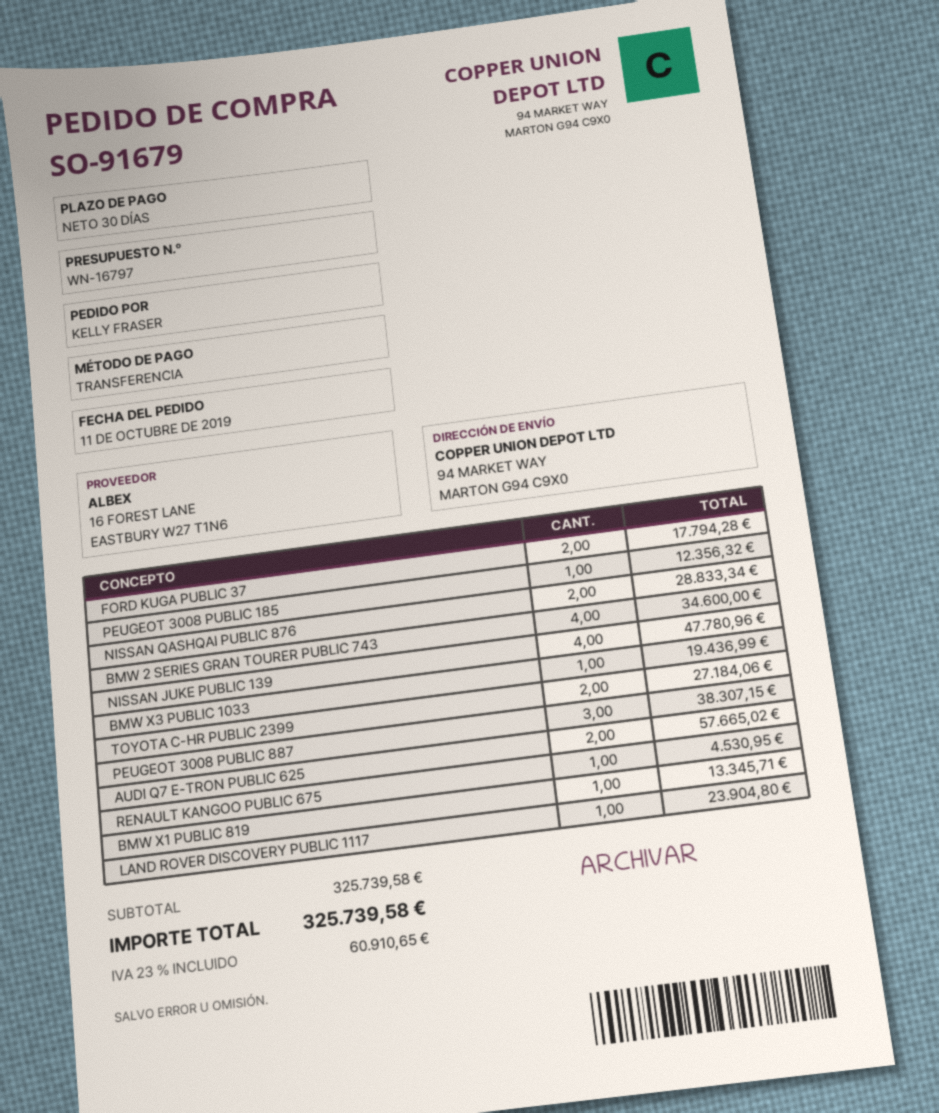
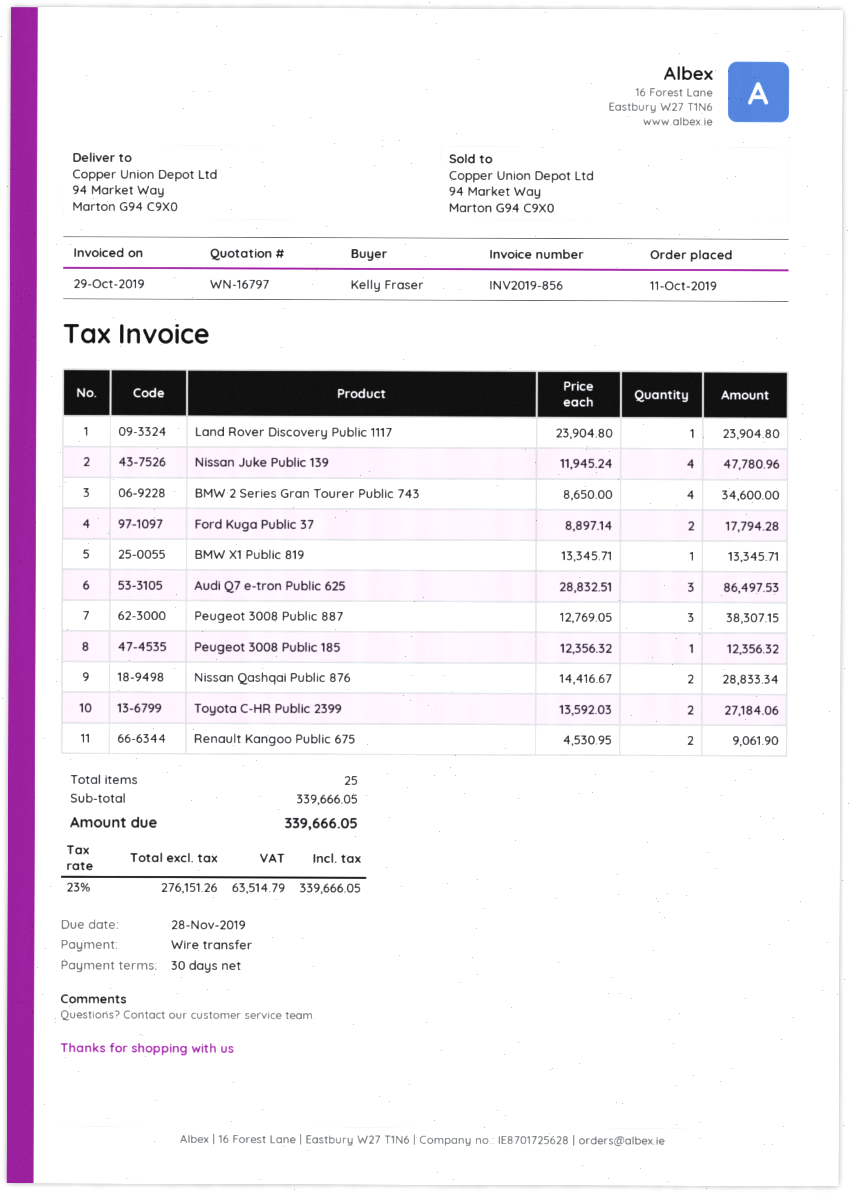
BMW X3 PUBLIC 1033: 1 for 19436.99 -> none
AUDI Q7 E-TRON PUBLIC 625: 2 for 57665.02 -> 3 for 86497.53
RENAULT KANGOO PUBLIC 675: 1 for 4530.95 -> 2 for 9061.90
subtotal: 325739.58 -> 339666.05
tax: 23% = 60910.65 -> 23% = 63514.79
total: 325739.58 -> 339666.05

